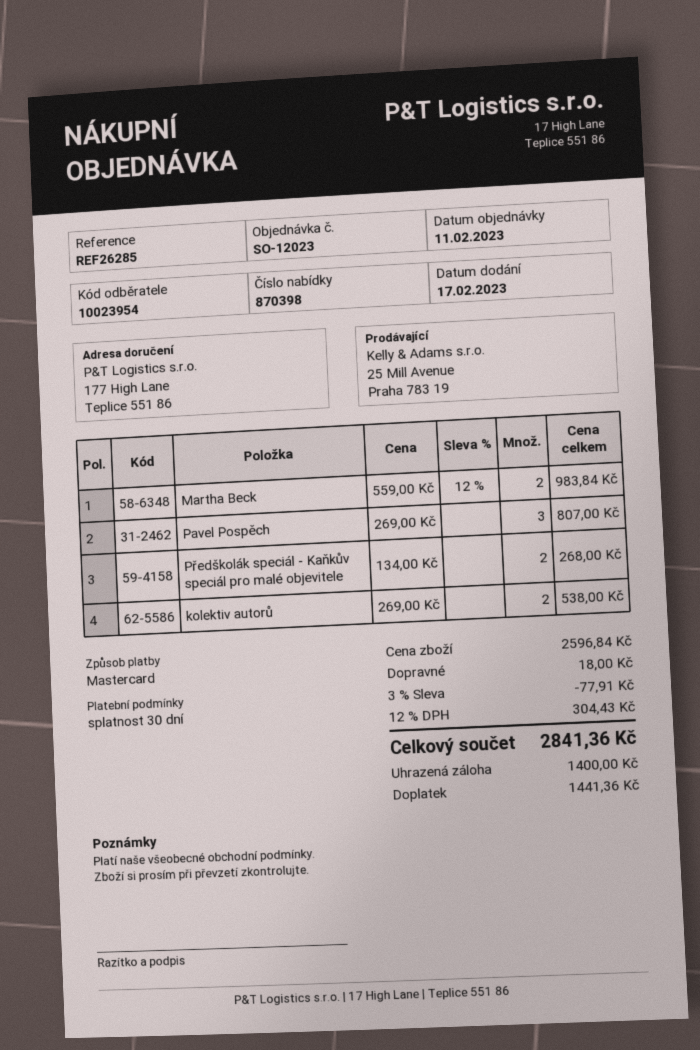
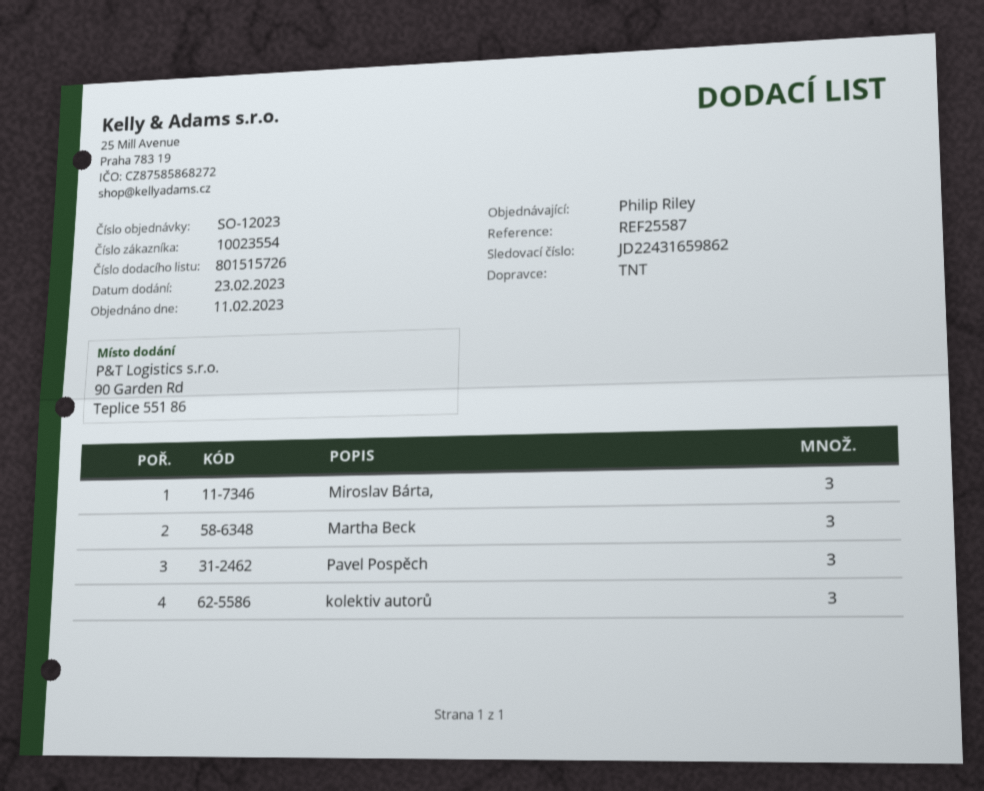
delivery date: 2023-02-17 -> 2023-02-23
customer number: 10023954 -> 10023554
reference: REF26285 -> REF25587
ship to: 177 High Lane, Teplice 551 86 -> 90 Garden Rd, Teplice 551 86
Martha Beck: 2 -> 3
Předškolák speciál - Kaňkův speciál pro malé objevitele: 2 -> none
kolektiv autorů: 2 -> 3
Miroslav Bárta,: none -> 3

